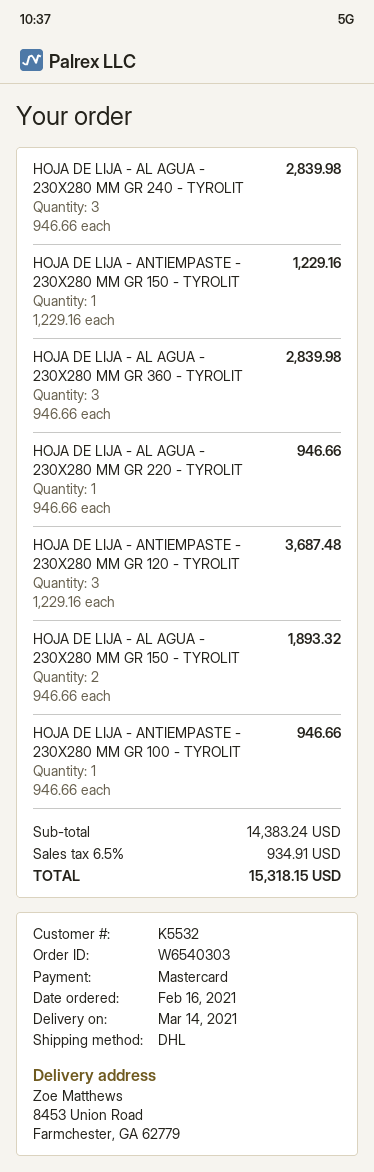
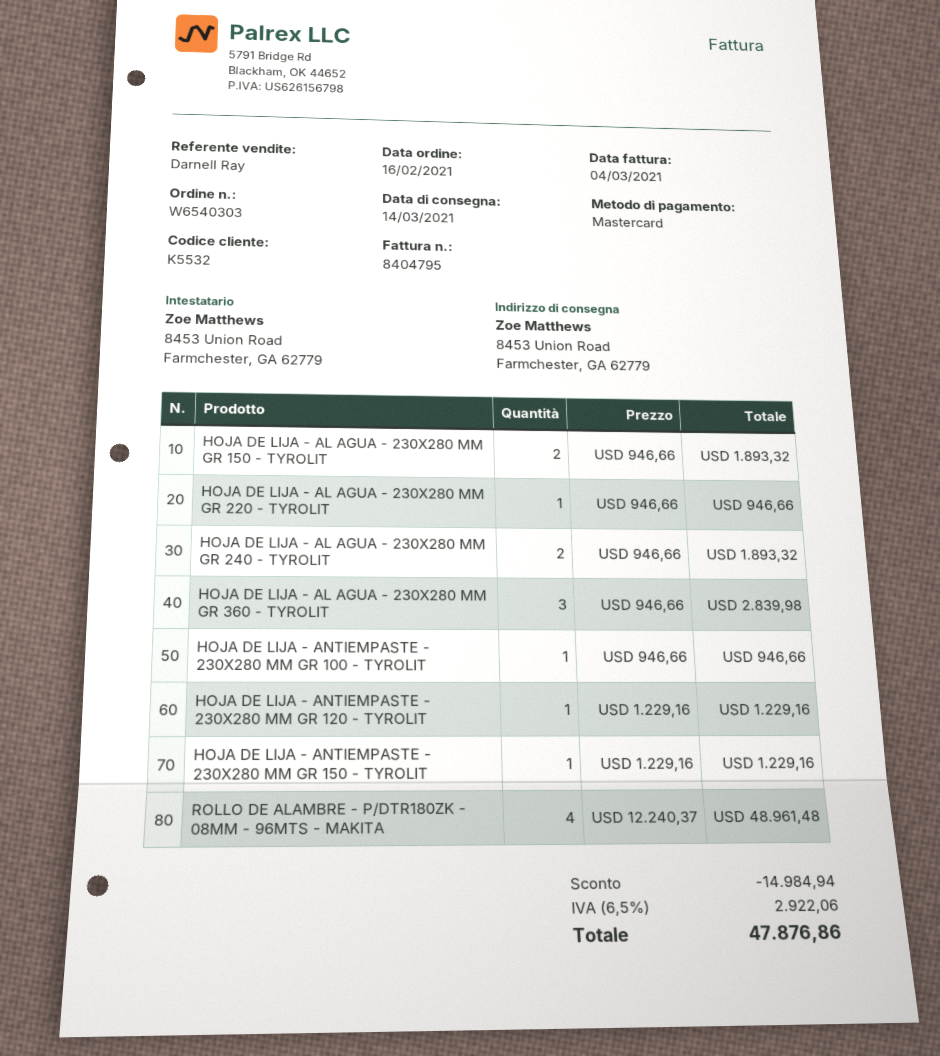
HOJA DE LIJA - AL AGUA - 230X280 MM GR 240 - TYROLIT: 3 x 946.66 = 2839.98 -> 2 x 946.66 = 1893.32
HOJA DE LIJA - ANTIEMPASTE - 230X280 MM GR 120 - TYROLIT: 3 x 1229.16 = 3687.48 -> 1 x 1229.16 = 1229.16
ROLLO DE ALAMBRE - P/DTR180ZK - 08MM - 96MTS - MAKITA: none -> 4 x 12240.37 = 48961.48
discount: none -> 14984.94
tax: 6.5% = 934.91 -> 6.5% = 2922.06
total: 15318.15 -> 47876.86

